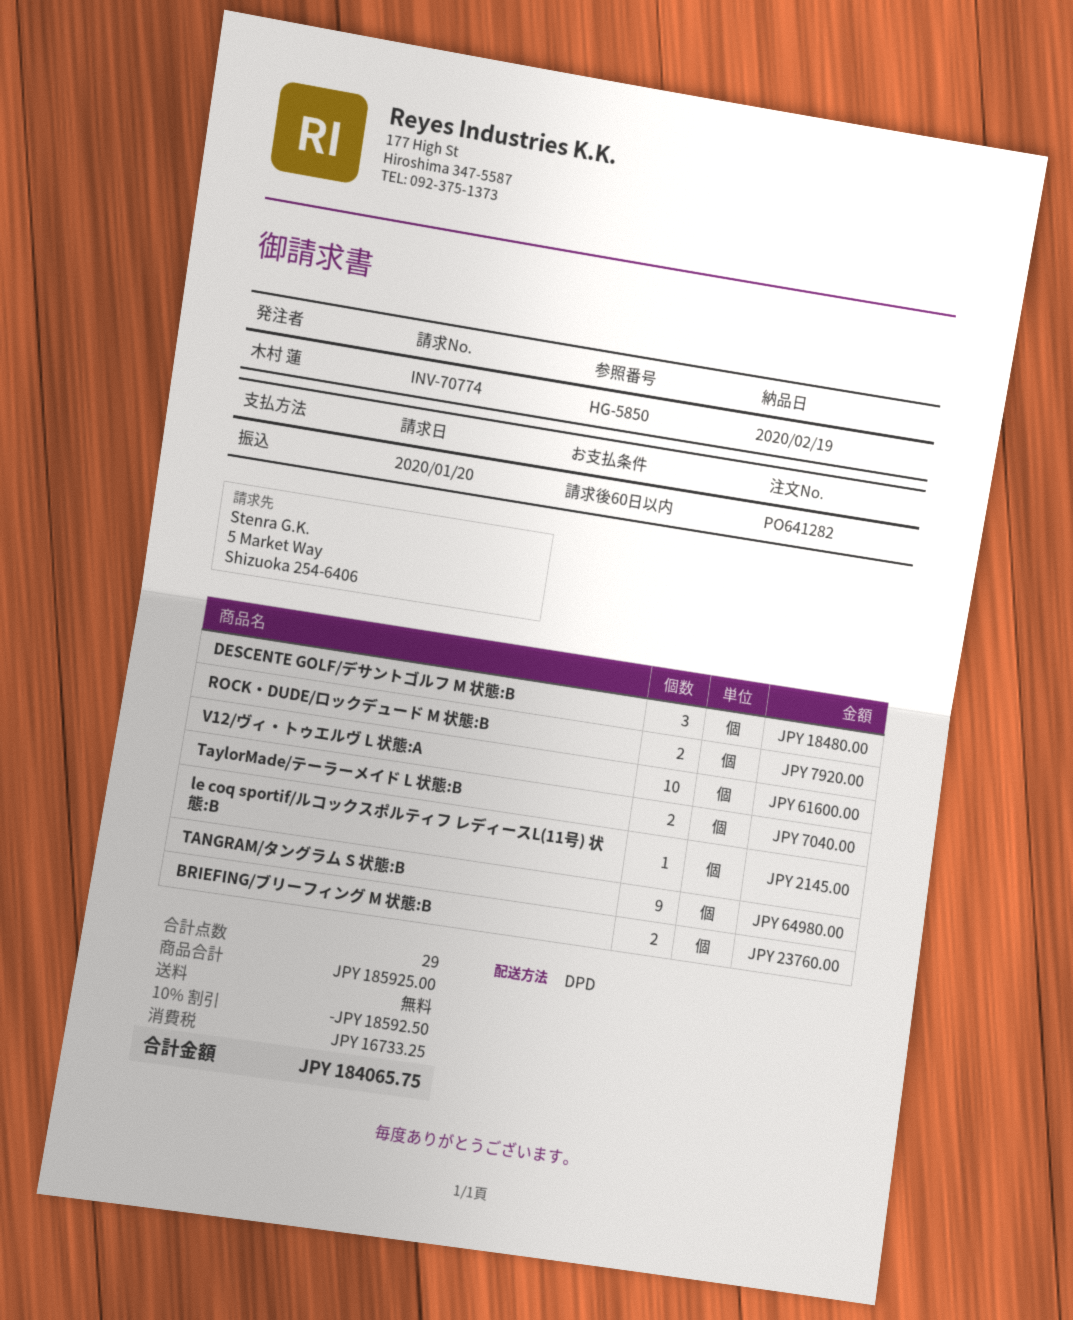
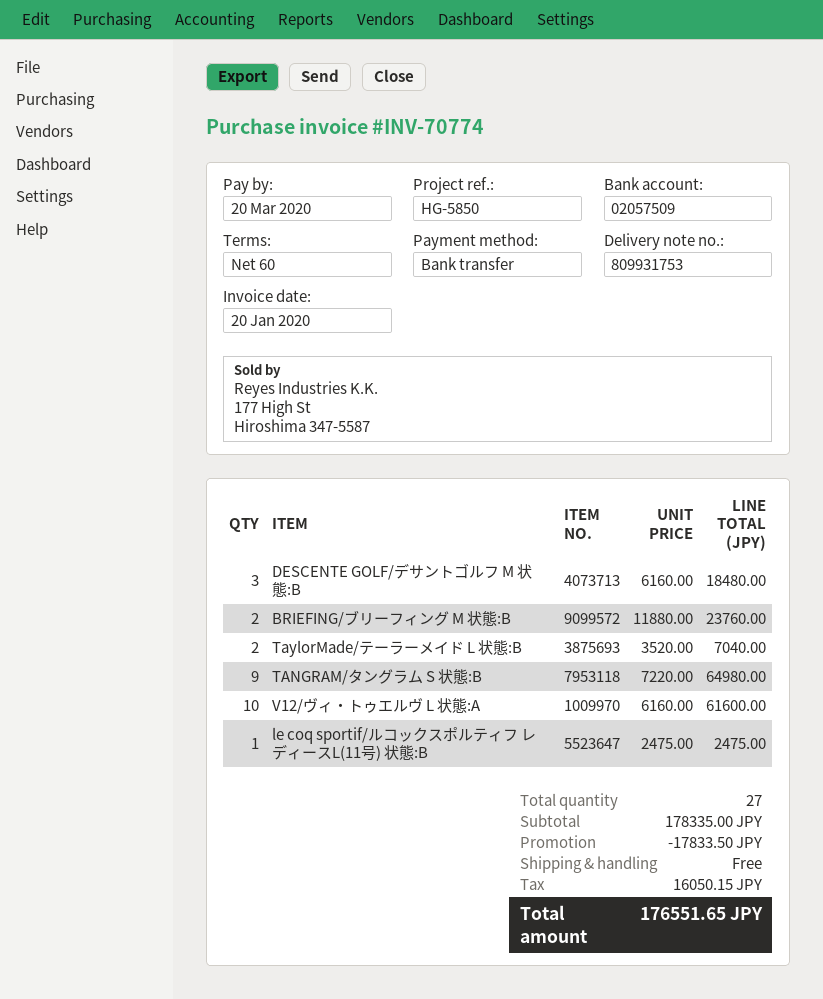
ROCK・DUDE/ロックデュード M 状態:B: 2 for 7920.00 -> none
le coq sportif/ルコックスポルティフ レディースL(11号) 状態:B: 1 for 2145.00 -> 1 for 2475.00
total quantity: 29 -> 27
subtotal: 185925.00 -> 178335.00
discount: 18592.50 -> 17833.50
tax: 16733.25 -> 16050.15
total: 184065.75 -> 176551.65

